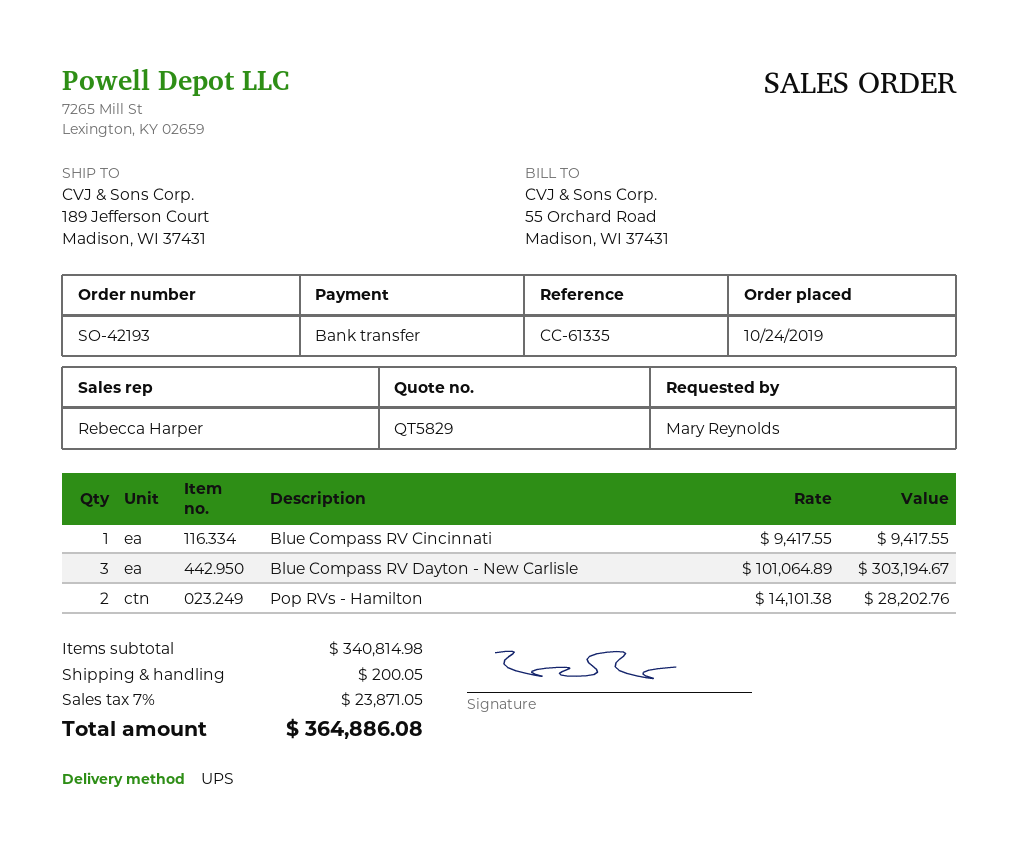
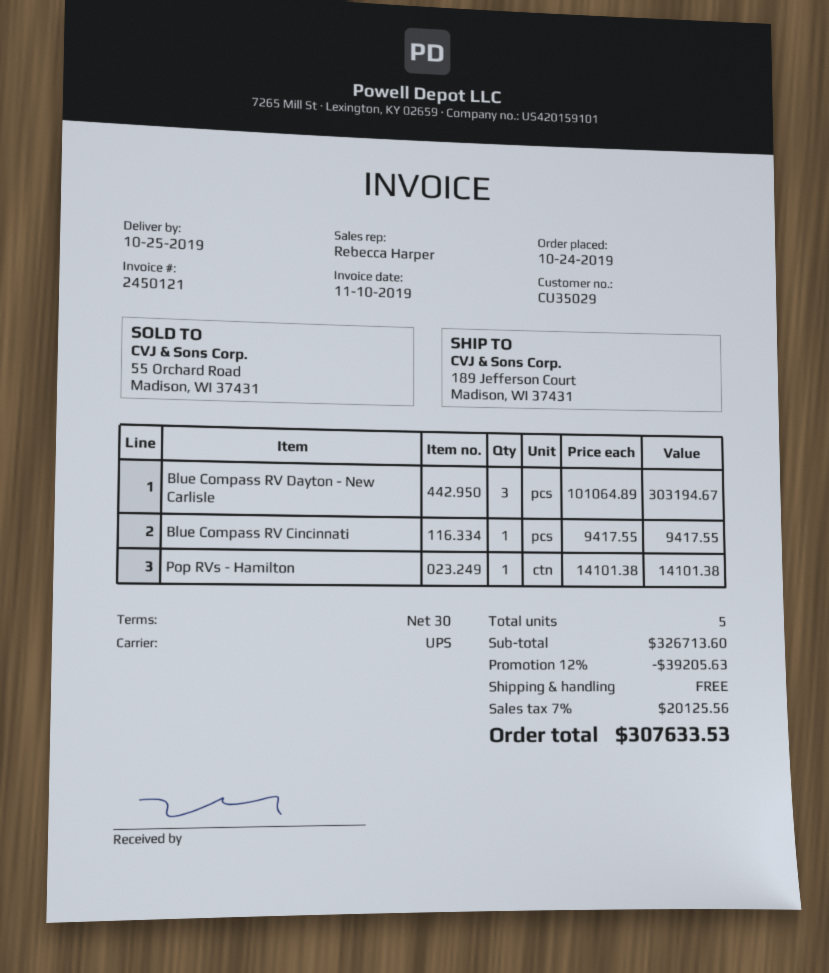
Pop RVs - Hamilton: 2 x 14101.38 = 28202.76 -> 1 x 14101.38 = 14101.38
subtotal: 340814.98 -> 326713.60
discount: none -> 12% = 39205.63
shipping: 200.05 -> 0.00
tax: 7% = 23871.05 -> 7% = 20125.56
total: 364886.08 -> 307633.53

